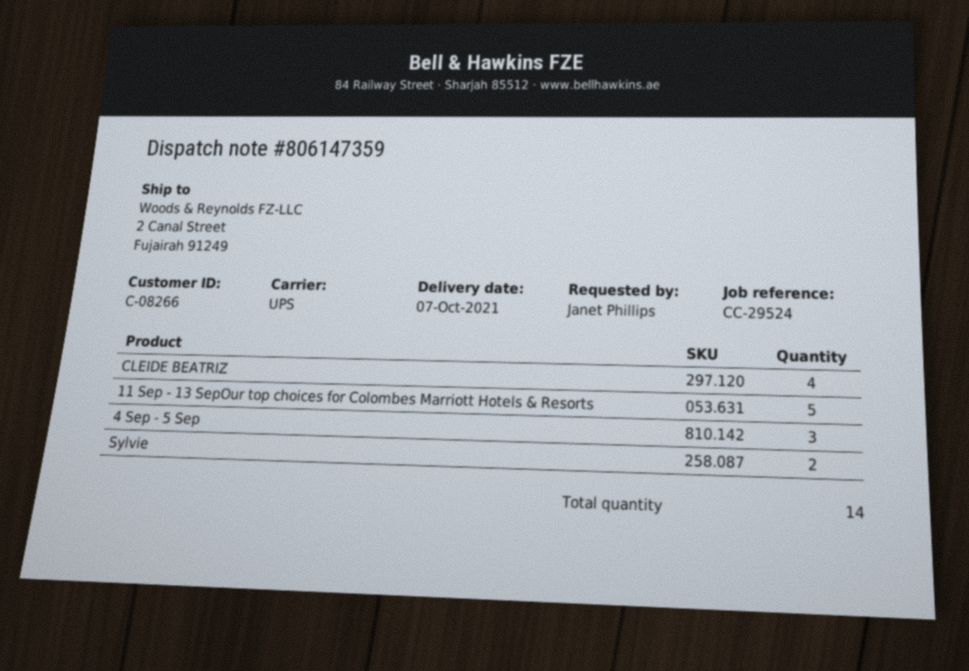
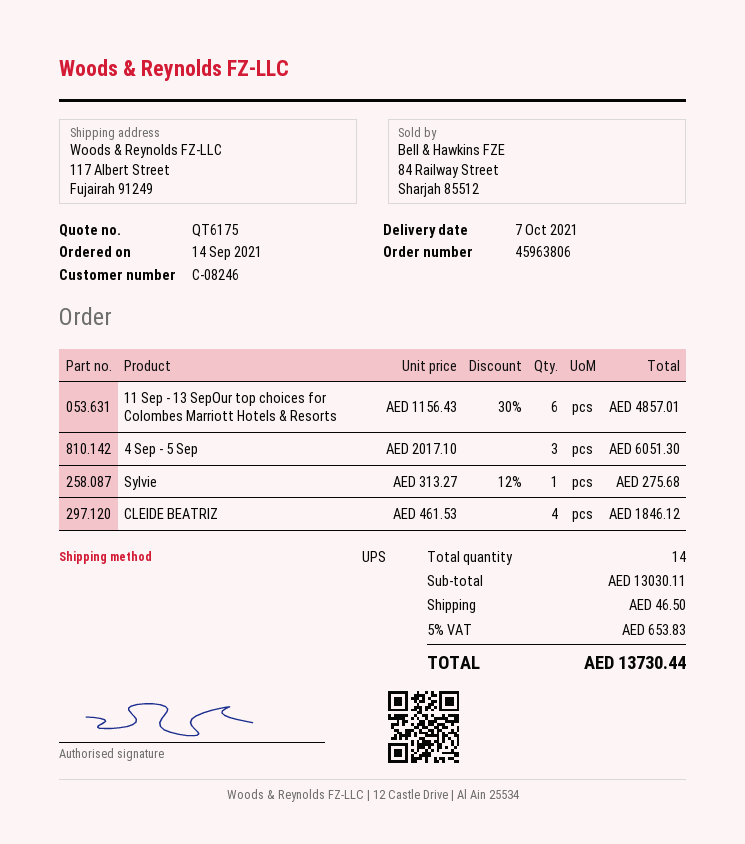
customer number: C-08266 -> C-08246
ship to: 2 Canal Street, Fujairah 91249 -> 117 Albert Street, Fujairah 91249
11 Sep - 13 SepOur top choices for Colombes Marriott Hotels & Resorts: 5 -> 6
Sylvie: 2 -> 1

